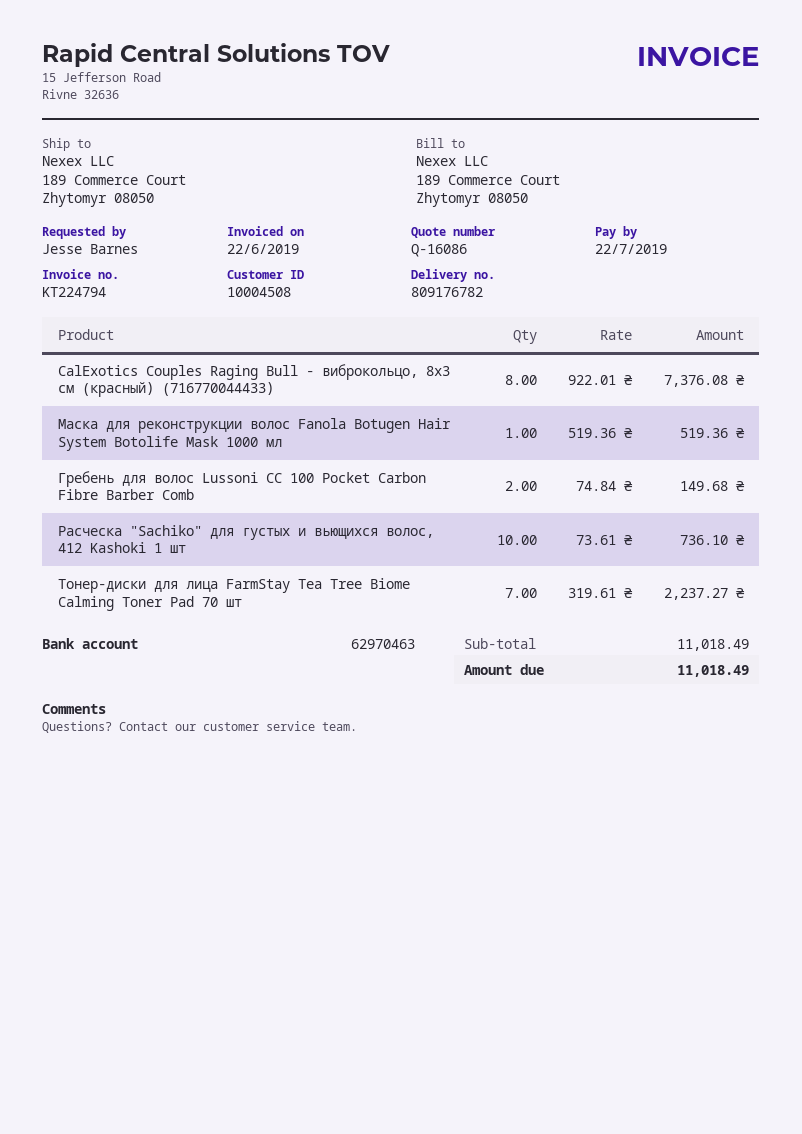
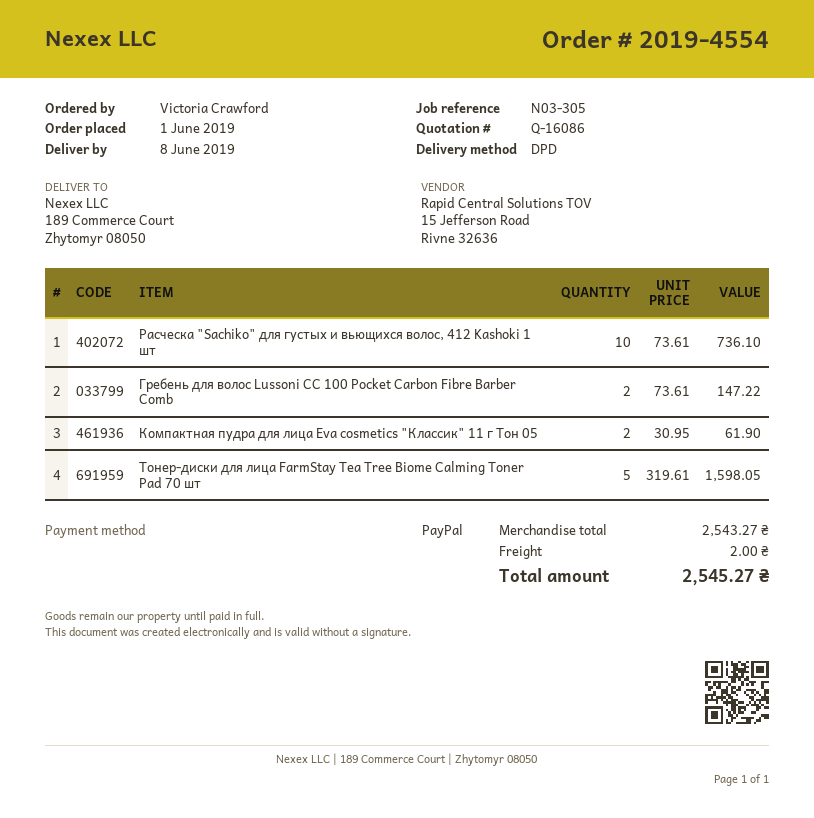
ordered by: Jesse Barnes -> Victoria Crawford
CalExotics Couples Raging Bull - виброкольцо, 8х3 см (красный) (716770044433): 8 x 922.01 = 7376.08 -> none
Маска для реконструкции волос Fanola Botugen Hair System Botolife Mask 1000 мл: 1 x 519.36 = 519.36 -> none
Гребень для волос Lussoni CC 100 Pocket Carbon Fibre Barber Comb: 2 x 74.84 = 149.68 -> 2 x 73.61 = 147.22
Тонер-диски для лица FarmStay Tea Tree Biome Calming Toner Pad 70 шт: 7 x 319.61 = 2237.27 -> 5 x 319.61 = 1598.05
Компактная пудра для лица Eva cosmetics "Классик" 11 г Тон 05: none -> 2 x 30.95 = 61.90
subtotal: 11018.49 -> 2543.27
shipping: none -> 2.00
total: 11018.49 -> 2545.27

